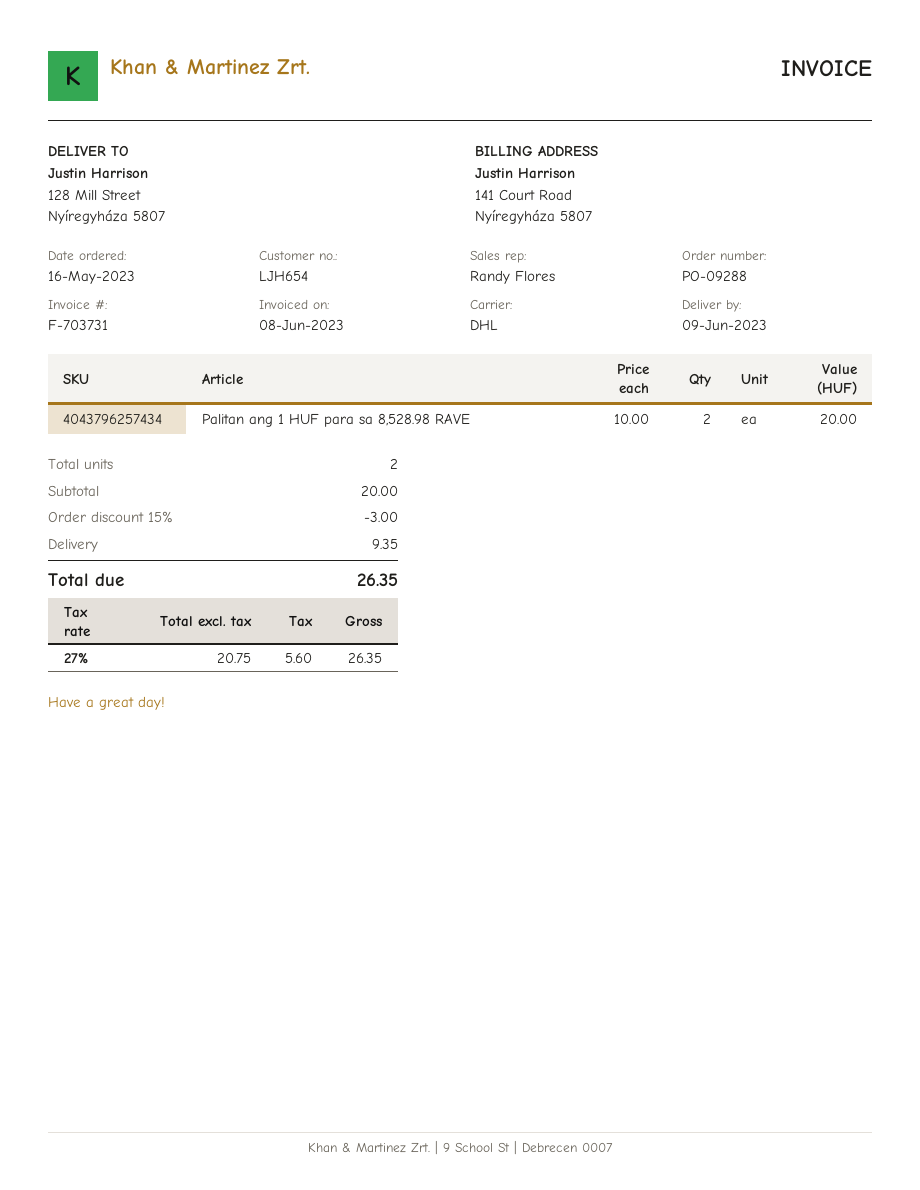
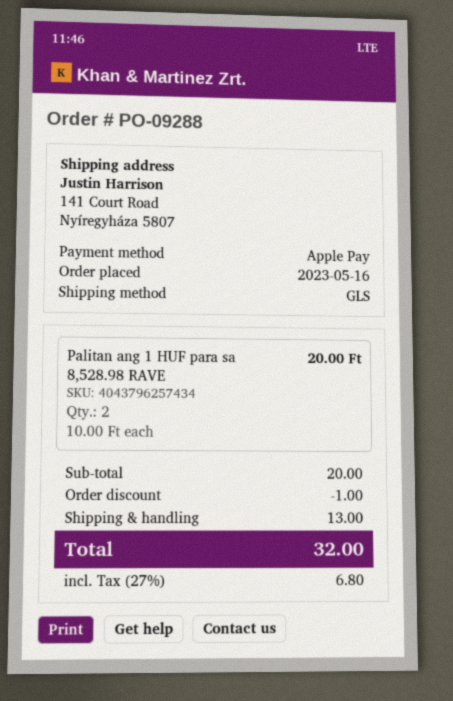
shipping method: DHL -> GLS
ship to: 128 Mill Street, Nyíregyháza 5807 -> 141 Court Road, Nyíregyháza 5807
discount: 3.00 -> 1.00
shipping: 9.35 -> 13.00
tax: 27% = 5.60 -> 27% = 6.80
total: 26.35 -> 32.00

